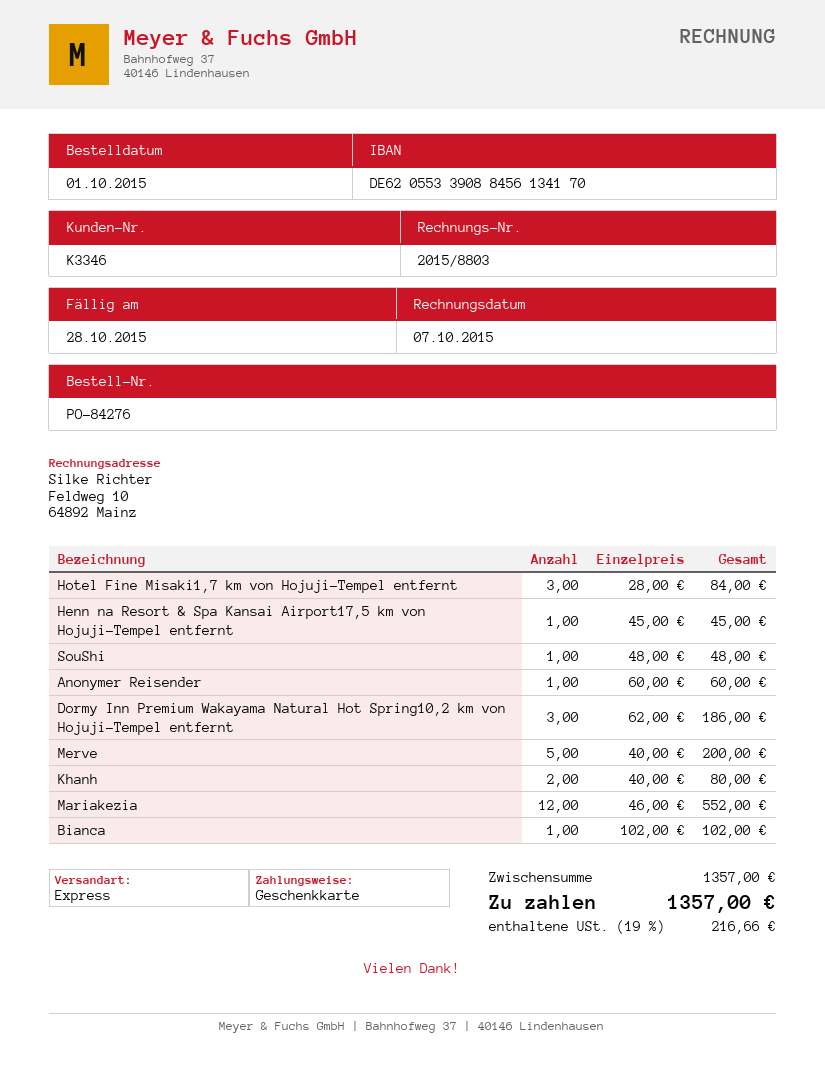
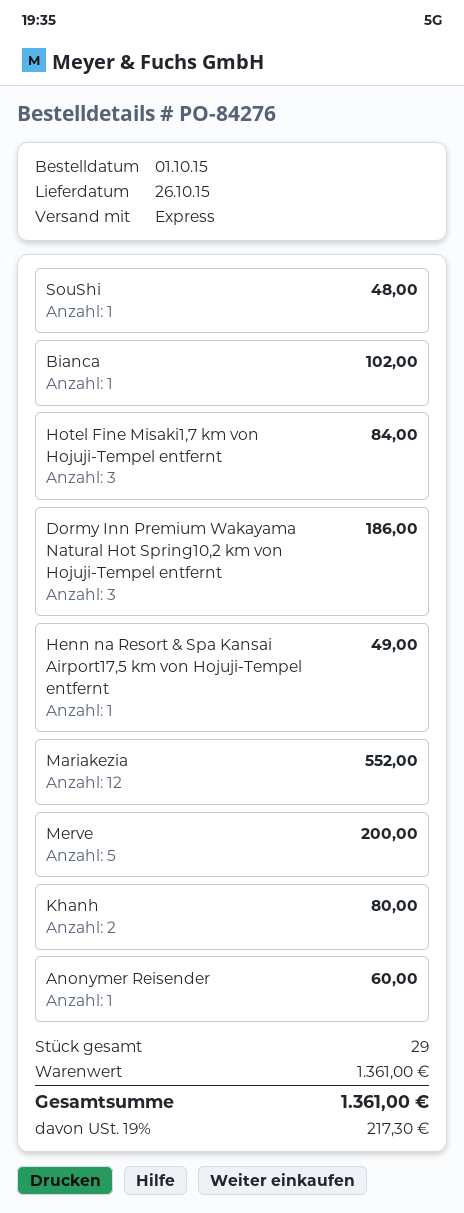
Henn na Resort & Spa Kansai Airport17,5 km von Hojuji-Tempel entfernt: 1 for 45.00 -> 1 for 49.00
subtotal: 1357.00 -> 1361.00
tax: 19% = 216.66 -> 19% = 217.30
total: 1357.00 -> 1361.00

